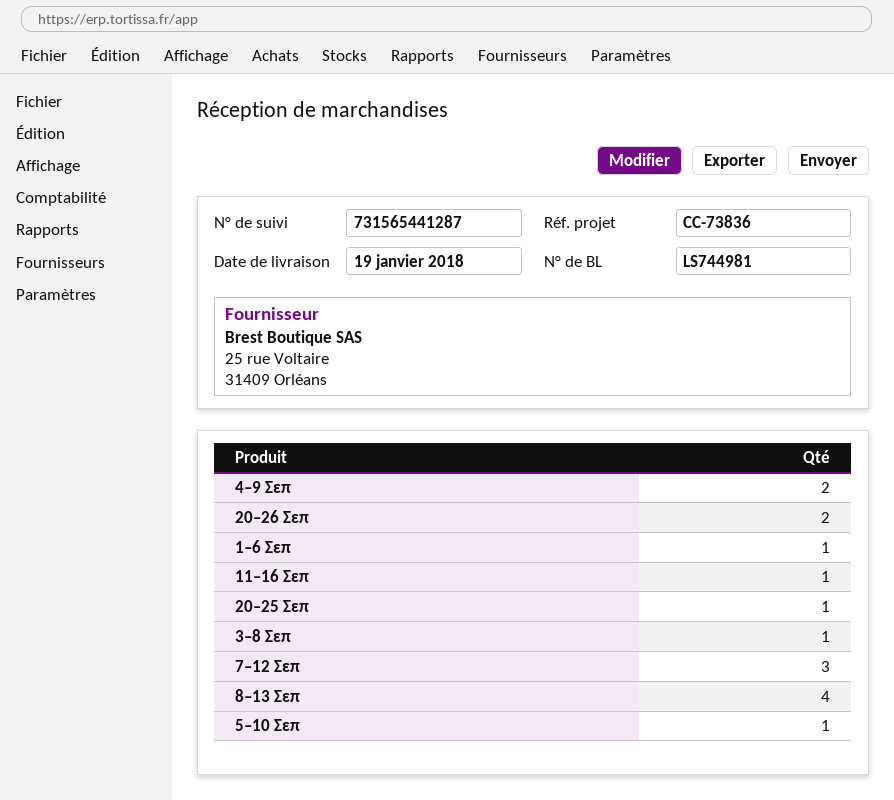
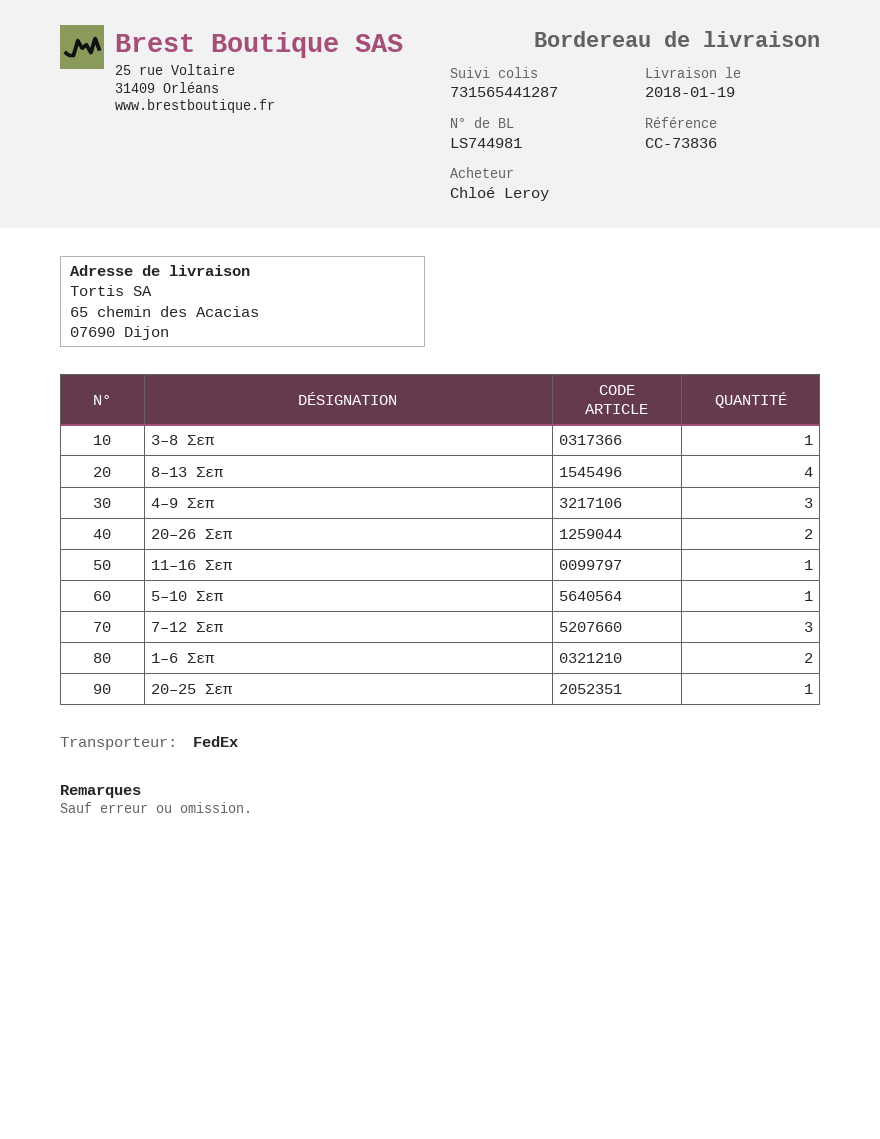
4–9 Σεπ: 2 -> 3
1–6 Σεπ: 1 -> 2

